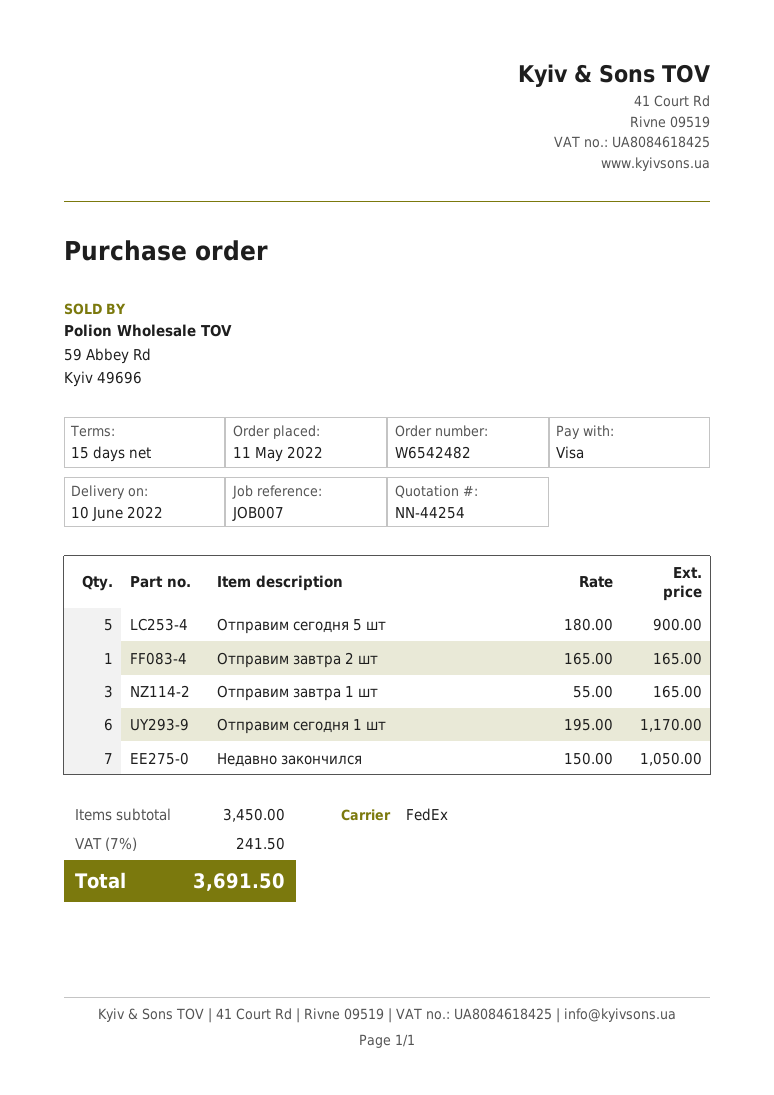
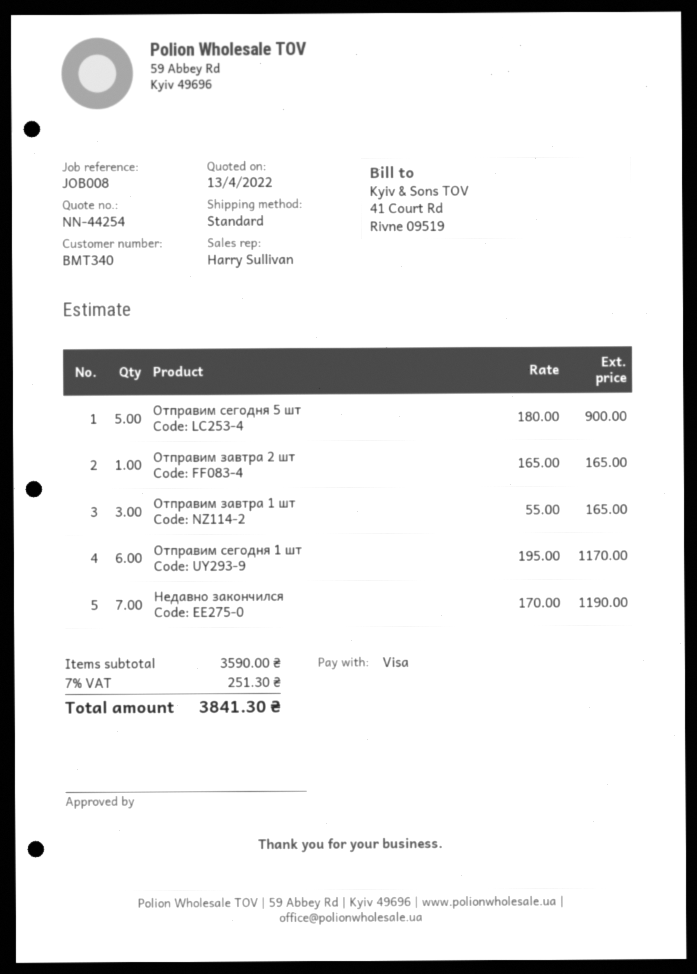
reference: JOB007 -> JOB008
shipping method: FedEx -> standard
Недавно закончился: 7 x 150.00 = 1050.00 -> 7 x 170.00 = 1190.00
subtotal: 3450.00 -> 3590.00
tax: 7% = 241.50 -> 7% = 251.30
total: 3691.50 -> 3841.30

